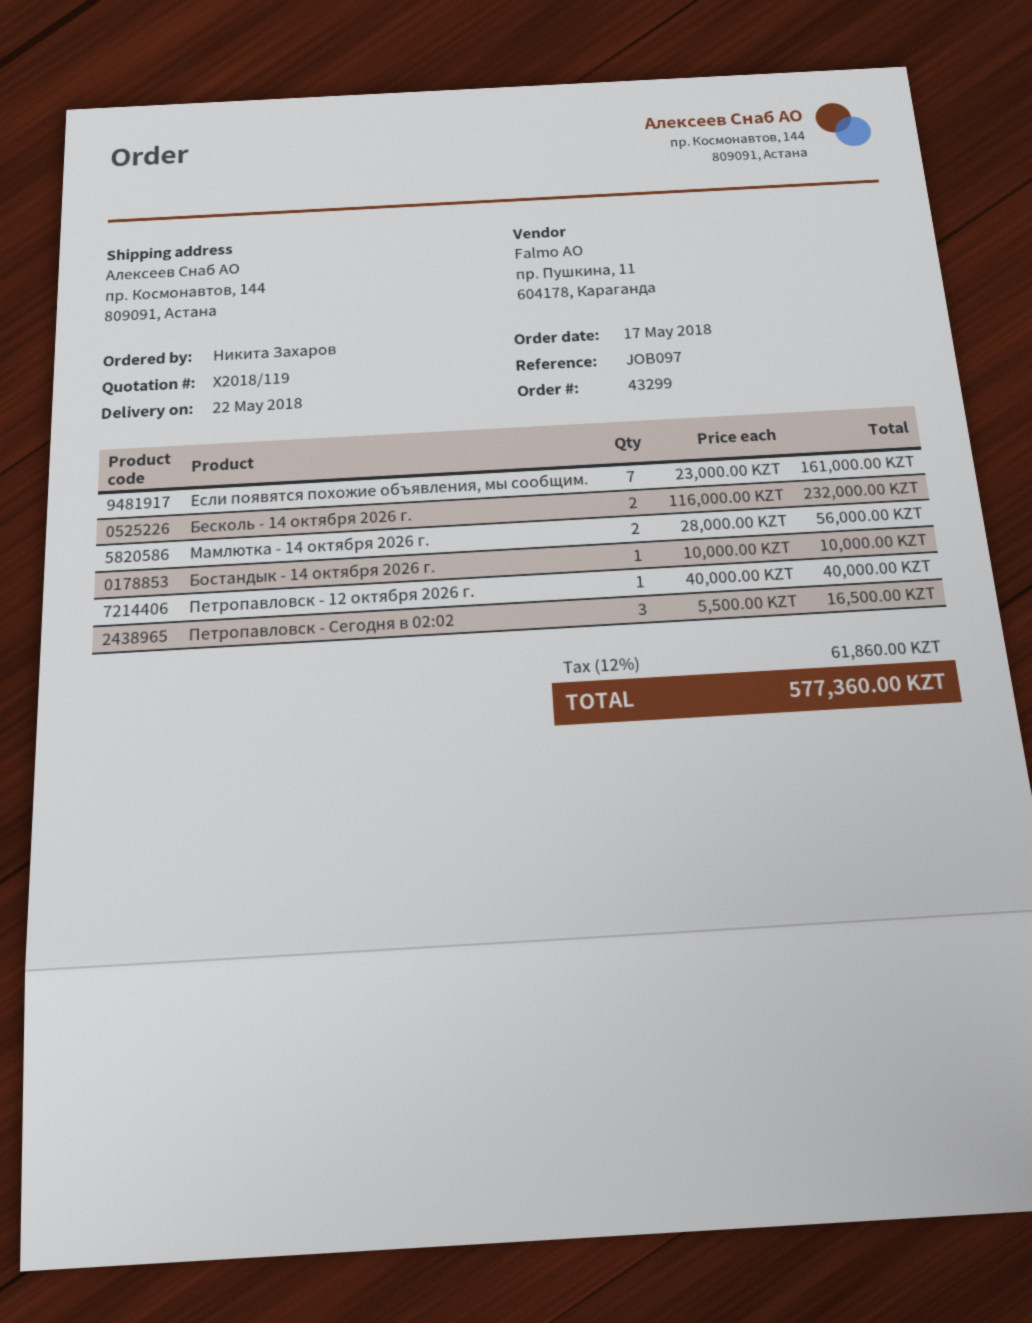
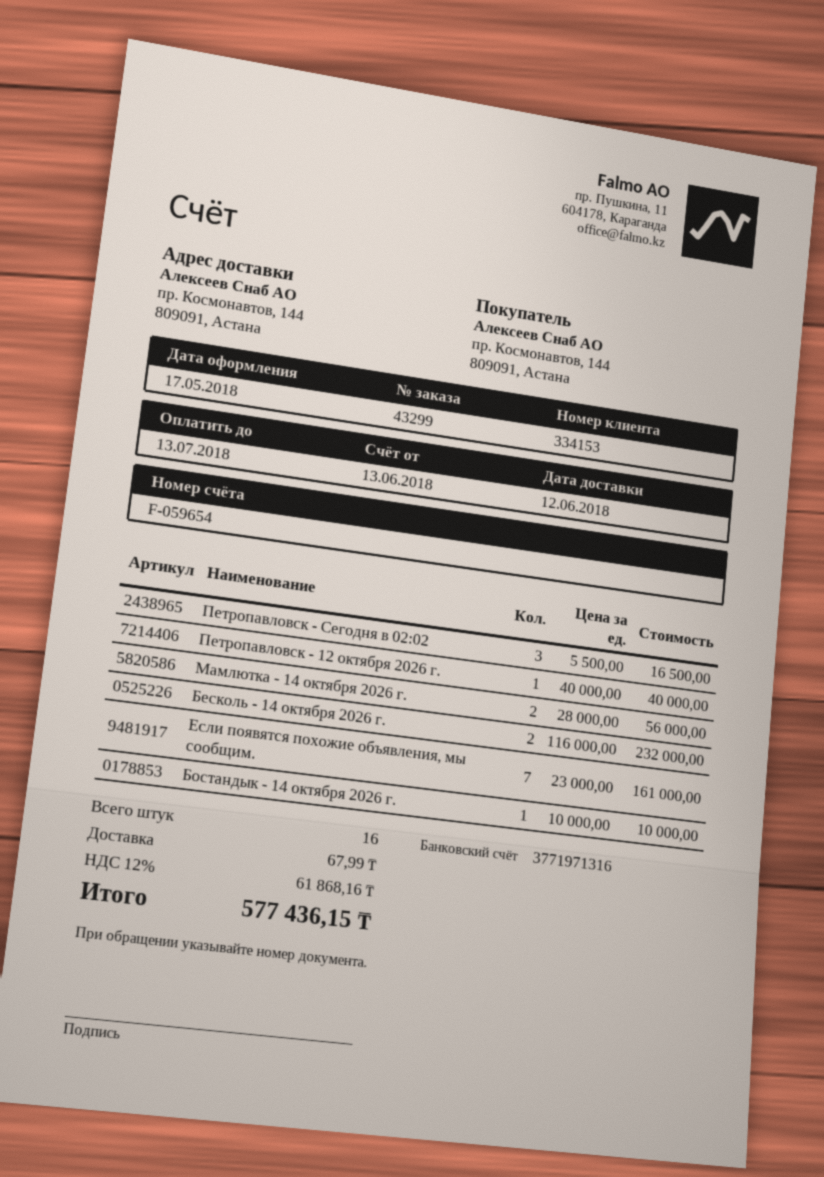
delivery date: 2018-05-22 -> 2018-06-12
shipping: none -> 67.99
tax: 12% = 61860.00 -> 12% = 61868.16
total: 577360.00 -> 577436.15

